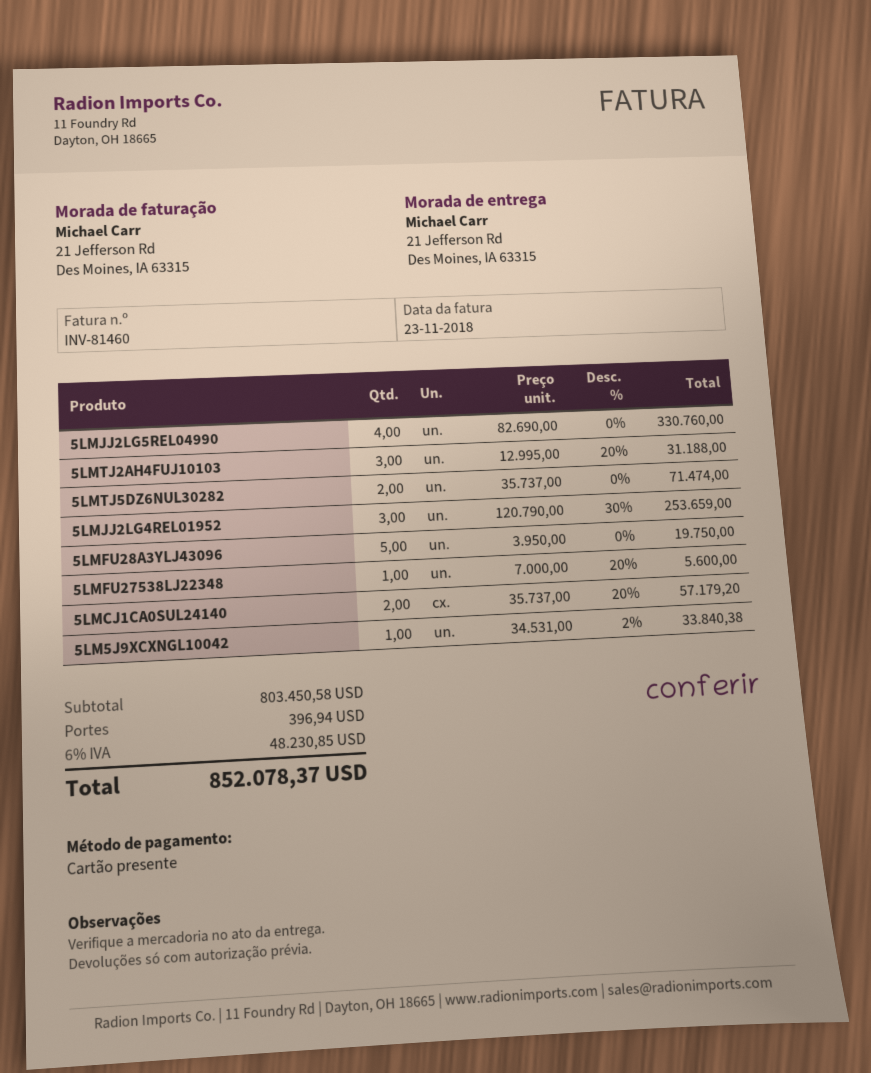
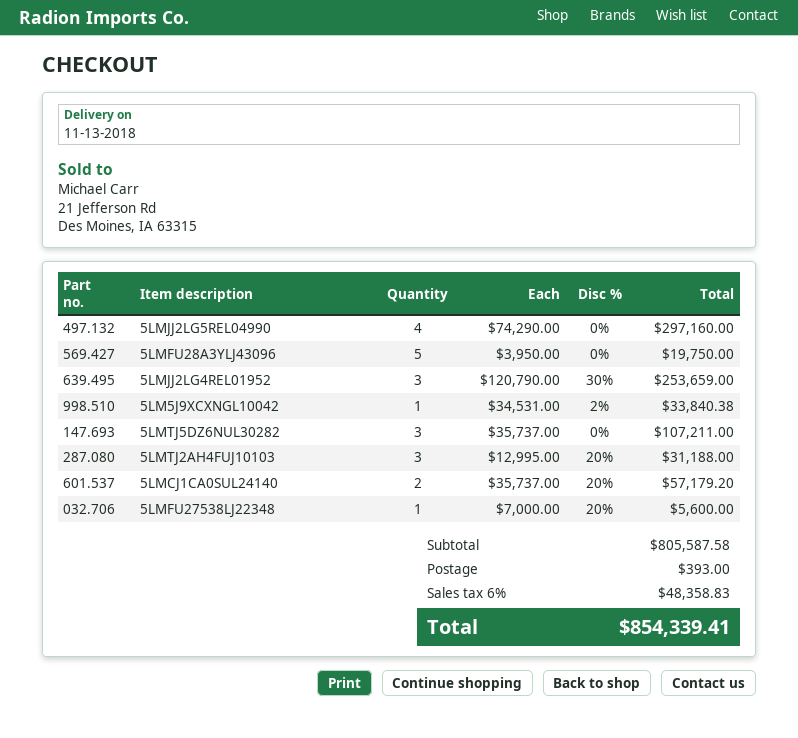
5LMJJ2LG5REL04990: 4 x 82690.00 = 330760.00 -> 4 x 74290.00 = 297160.00
5LMTJ5DZ6NUL30282: 2 x 35737.00 = 71474.00 -> 3 x 35737.00 = 107211.00
subtotal: 803450.58 -> 805587.58
shipping: 396.94 -> 393.00
tax: 6% = 48230.85 -> 6% = 48358.83
total: 852078.37 -> 854339.41

